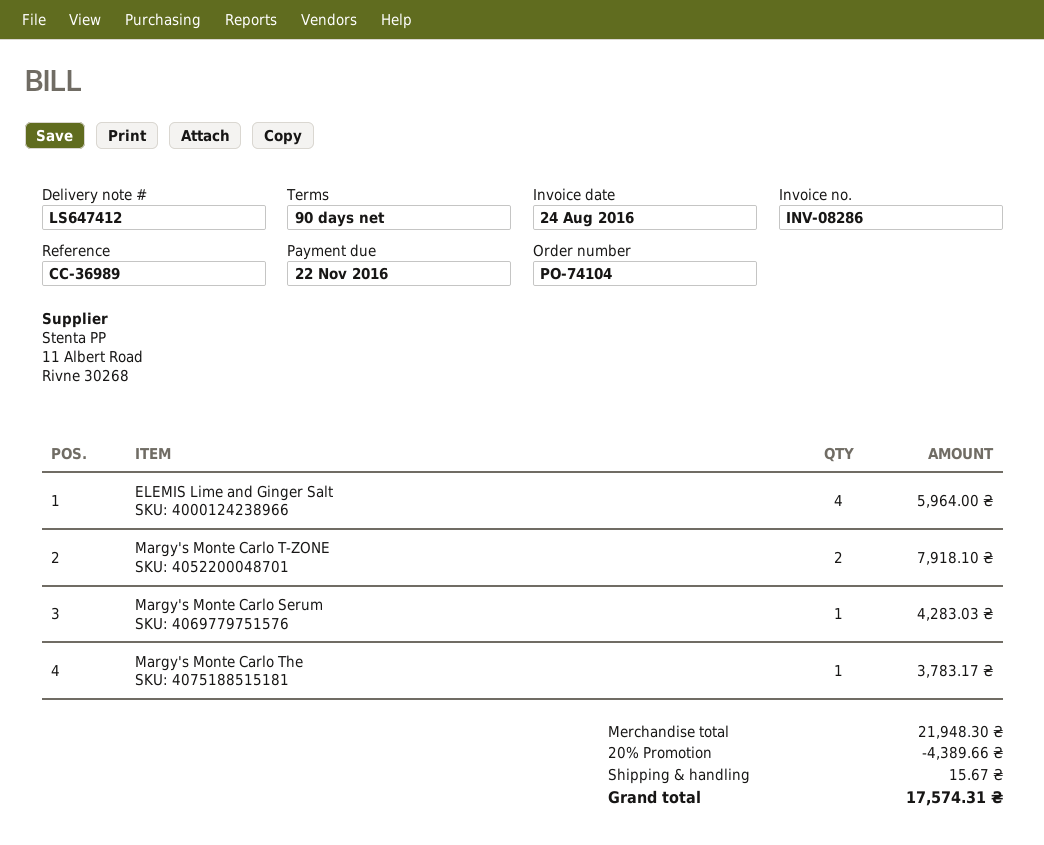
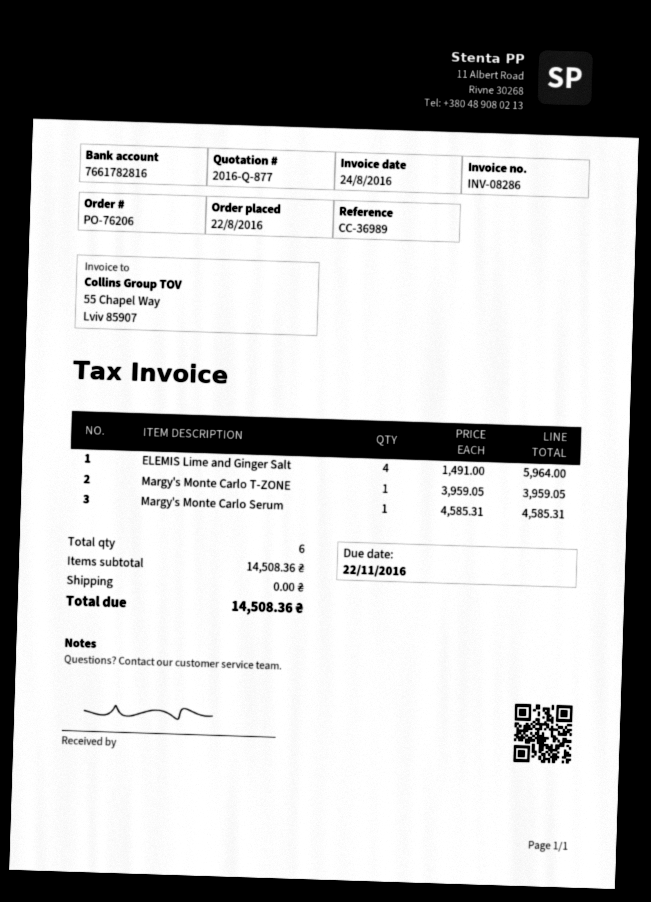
order number: PO-74104 -> PO-76206
Margy's Monte Carlo Т-ZONE: 2 for 7918.10 -> 1 for 3959.05
Margy's Monte Carlo Serum: 1 for 4283.03 -> 1 for 4585.31
Margy's Monte Carlo The: 1 for 3783.17 -> none
subtotal: 21948.30 -> 14508.36
discount: 20% = 4389.66 -> none
shipping: 15.67 -> 0.00
total: 17574.31 -> 14508.36

